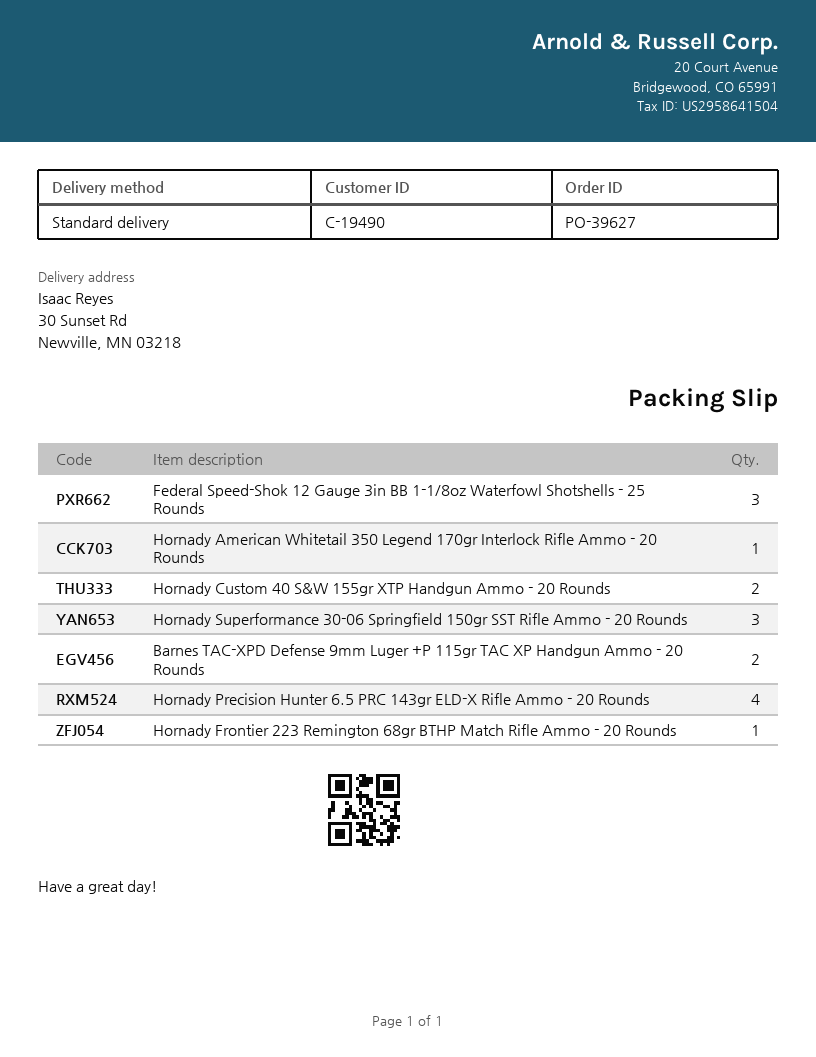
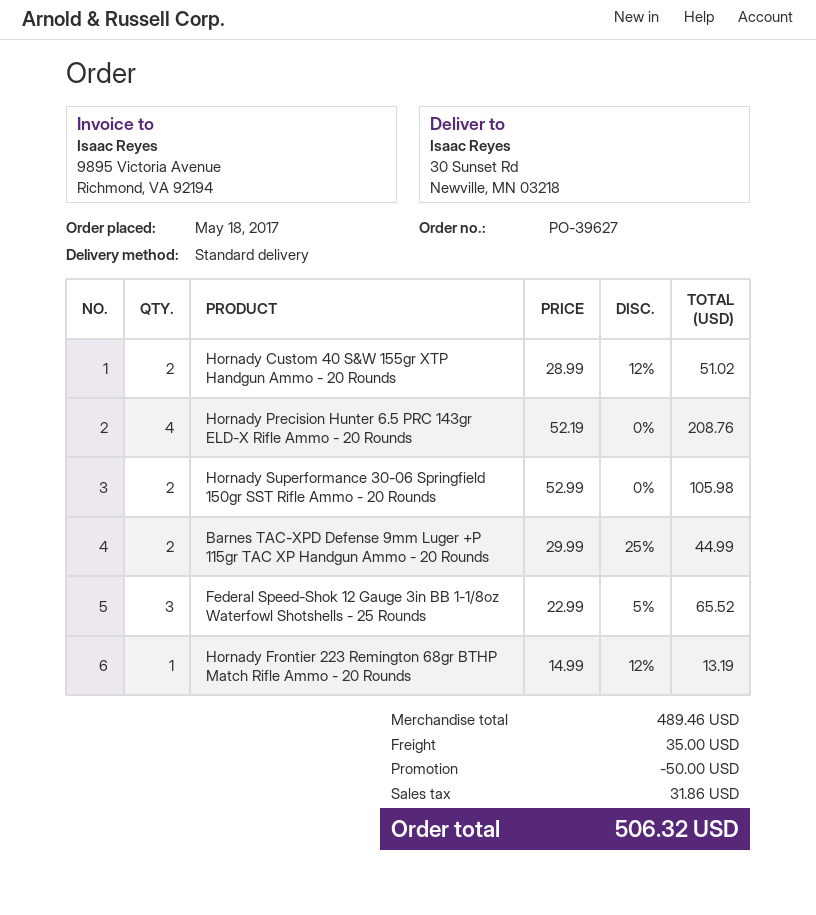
Hornady American Whitetail 350 Legend 170gr Interlock Rifle Ammo - 20 Rounds: 1 -> none
Hornady Superformance 30-06 Springfield 150gr SST Rifle Ammo - 20 Rounds: 3 -> 2

